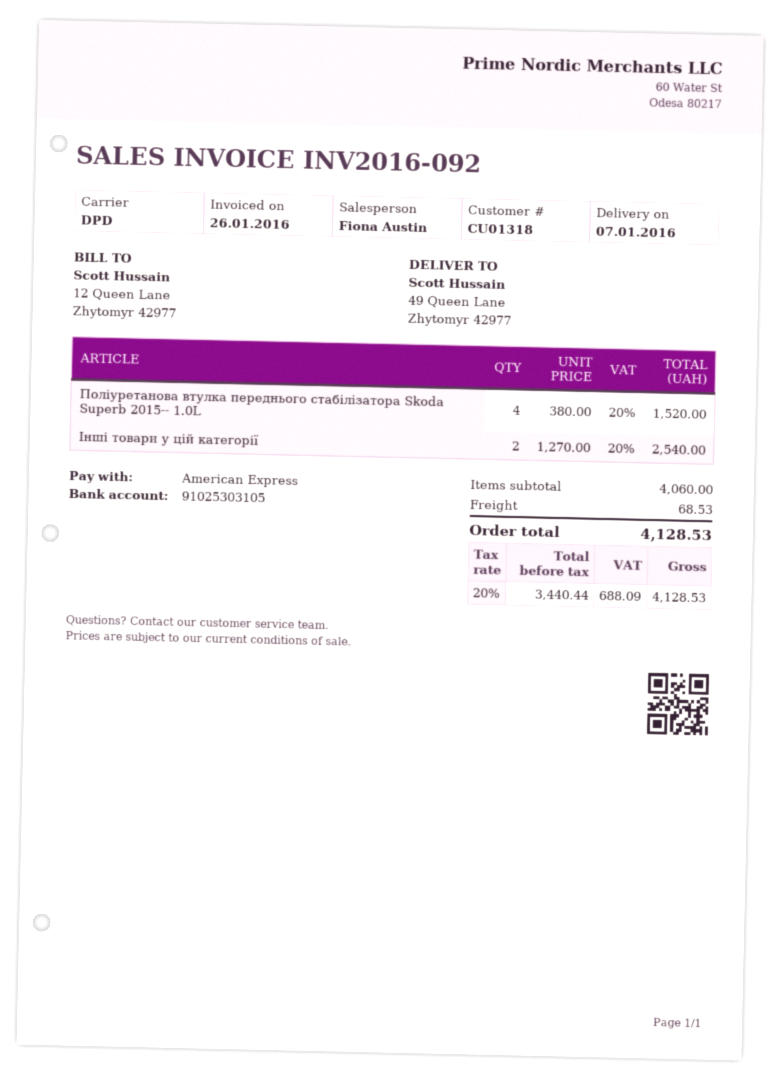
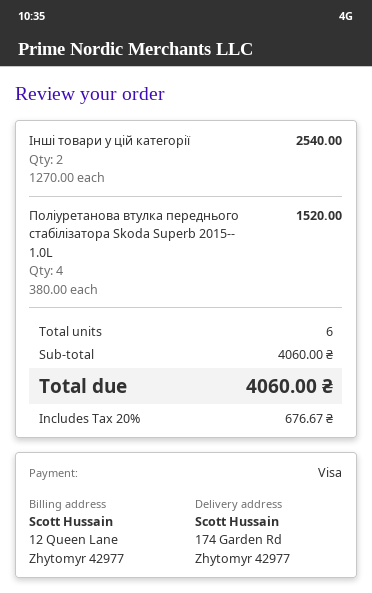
payment method: American Express -> Visa
ship to: 49 Queen Lane, Zhytomyr 42977 -> 174 Garden Rd, Zhytomyr 42977
shipping: 68.53 -> none
tax: 20% = 688.09 -> 20% = 676.67
total: 4128.53 -> 4060.00

